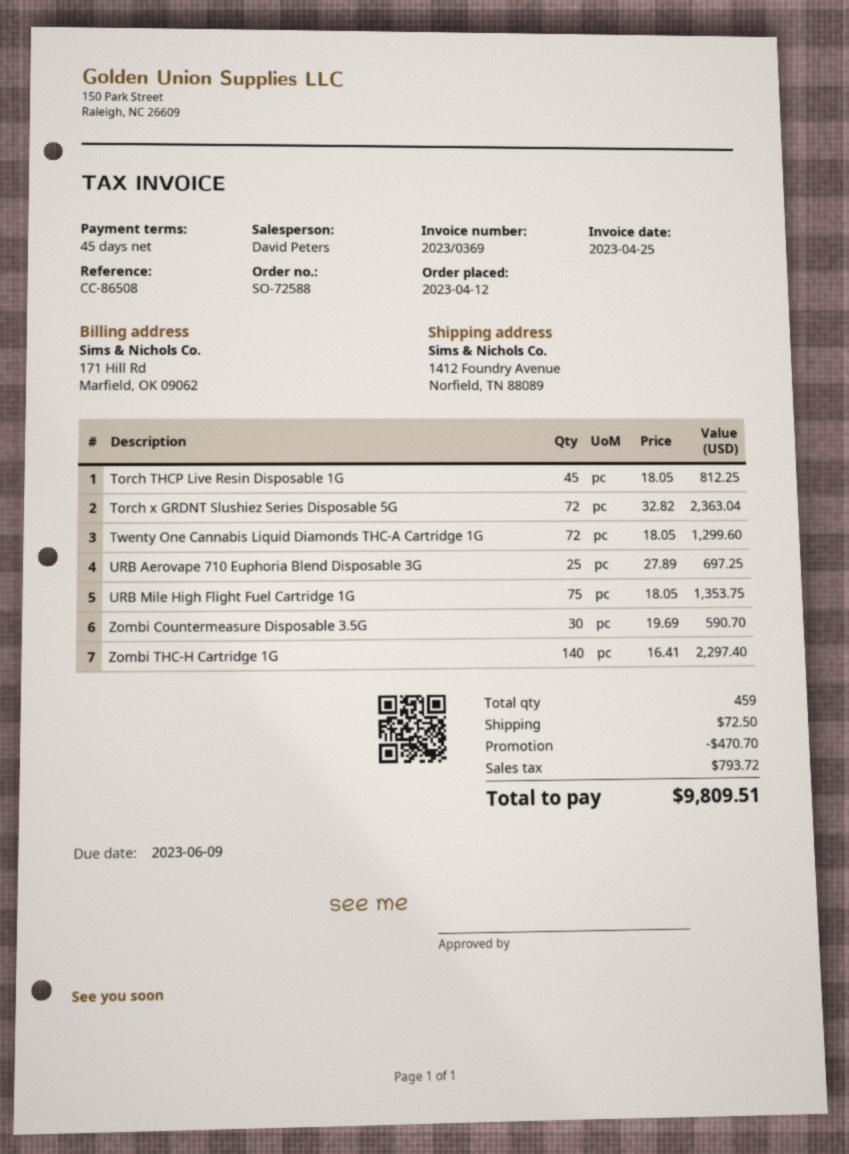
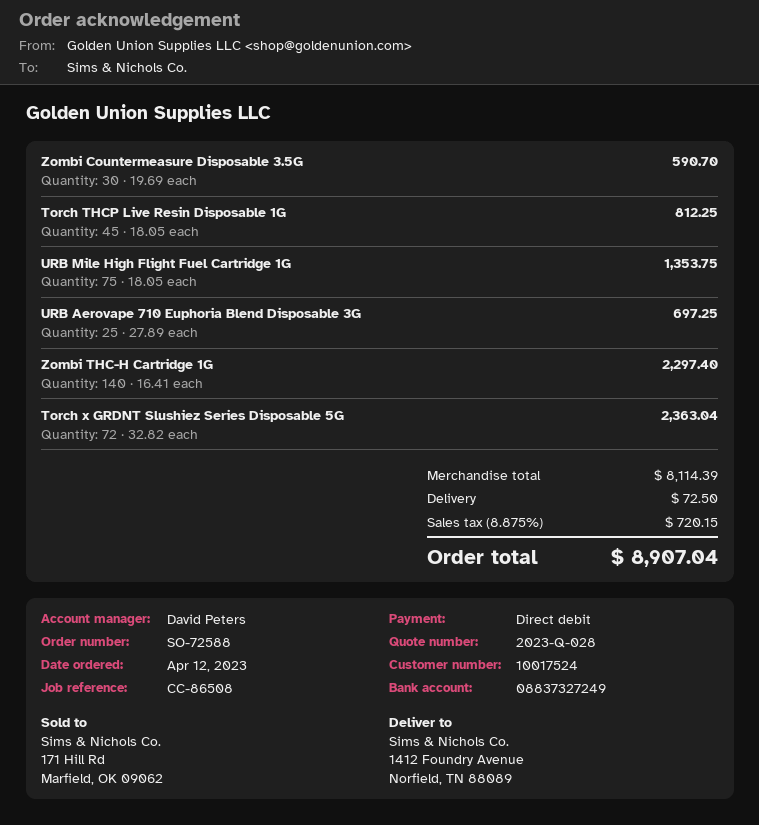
Twenty One Cannabis Liquid Diamonds THC-A Cartridge 1G: 72 x 18.05 = 1299.60 -> none
discount: 470.70 -> none
tax: 793.72 -> 720.15
total: 9809.51 -> 8907.04

